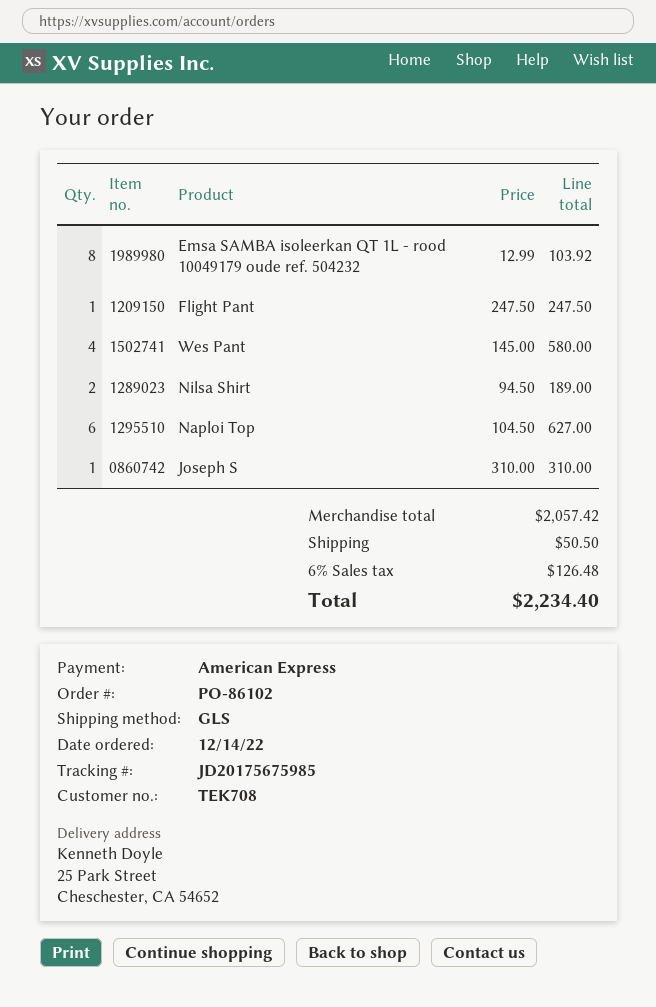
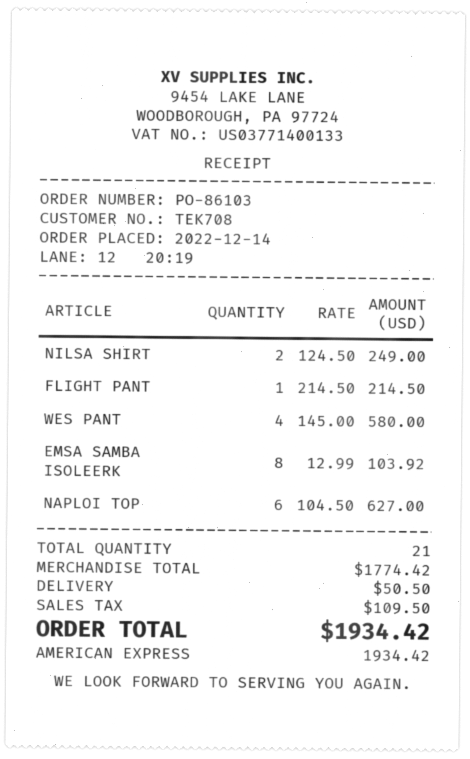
order number: PO-86102 -> PO-86103
Flight Pant: 1 x 247.50 = 247.50 -> 1 x 214.50 = 214.50
Nilsa Shirt: 2 x 94.50 = 189.00 -> 2 x 124.50 = 249.00
Joseph S: 1 x 310.00 = 310.00 -> none
subtotal: 2057.42 -> 1774.42
tax: 126.48 -> 109.50
total: 2234.40 -> 1934.42

